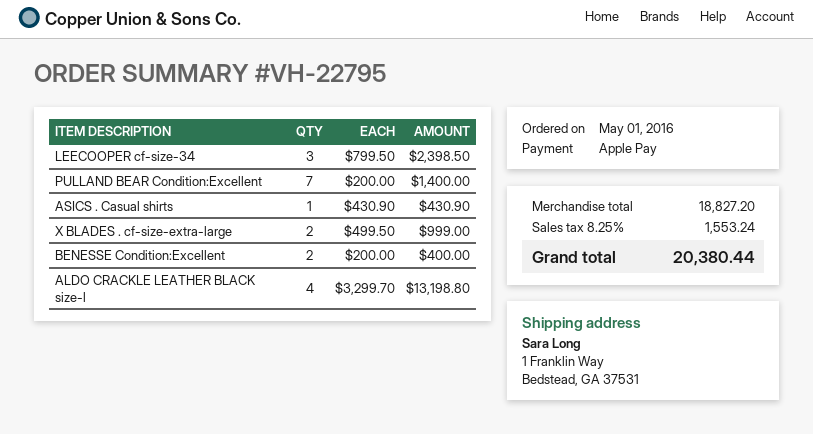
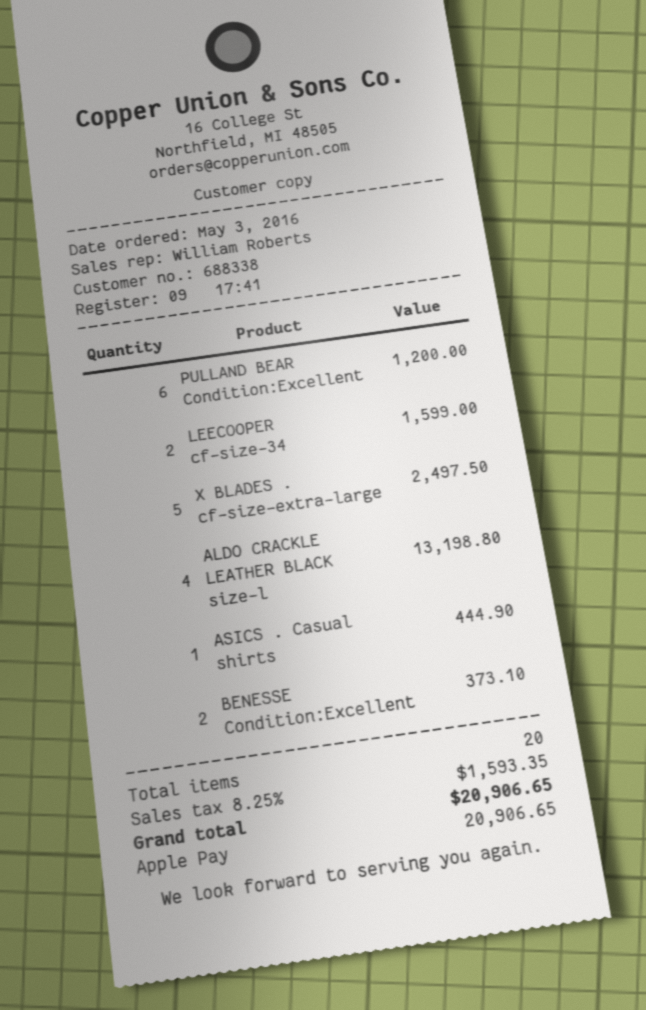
order date: 2016-05-01 -> 2016-05-03
LEECOOPER cf-size-34: 3 for 2398.50 -> 2 for 1599.00
PULLAND BEAR Condition:Excellent: 7 for 1400.00 -> 6 for 1200.00
ASICS . Casual shirts: 1 for 430.90 -> 1 for 444.90
X BLADES . cf-size-extra-large: 2 for 999.00 -> 5 for 2497.50
BENESSE Condition:Excellent: 2 for 400.00 -> 2 for 373.10
tax: 8.25% = 1553.24 -> 8.25% = 1593.35
total: 20380.44 -> 20906.65

